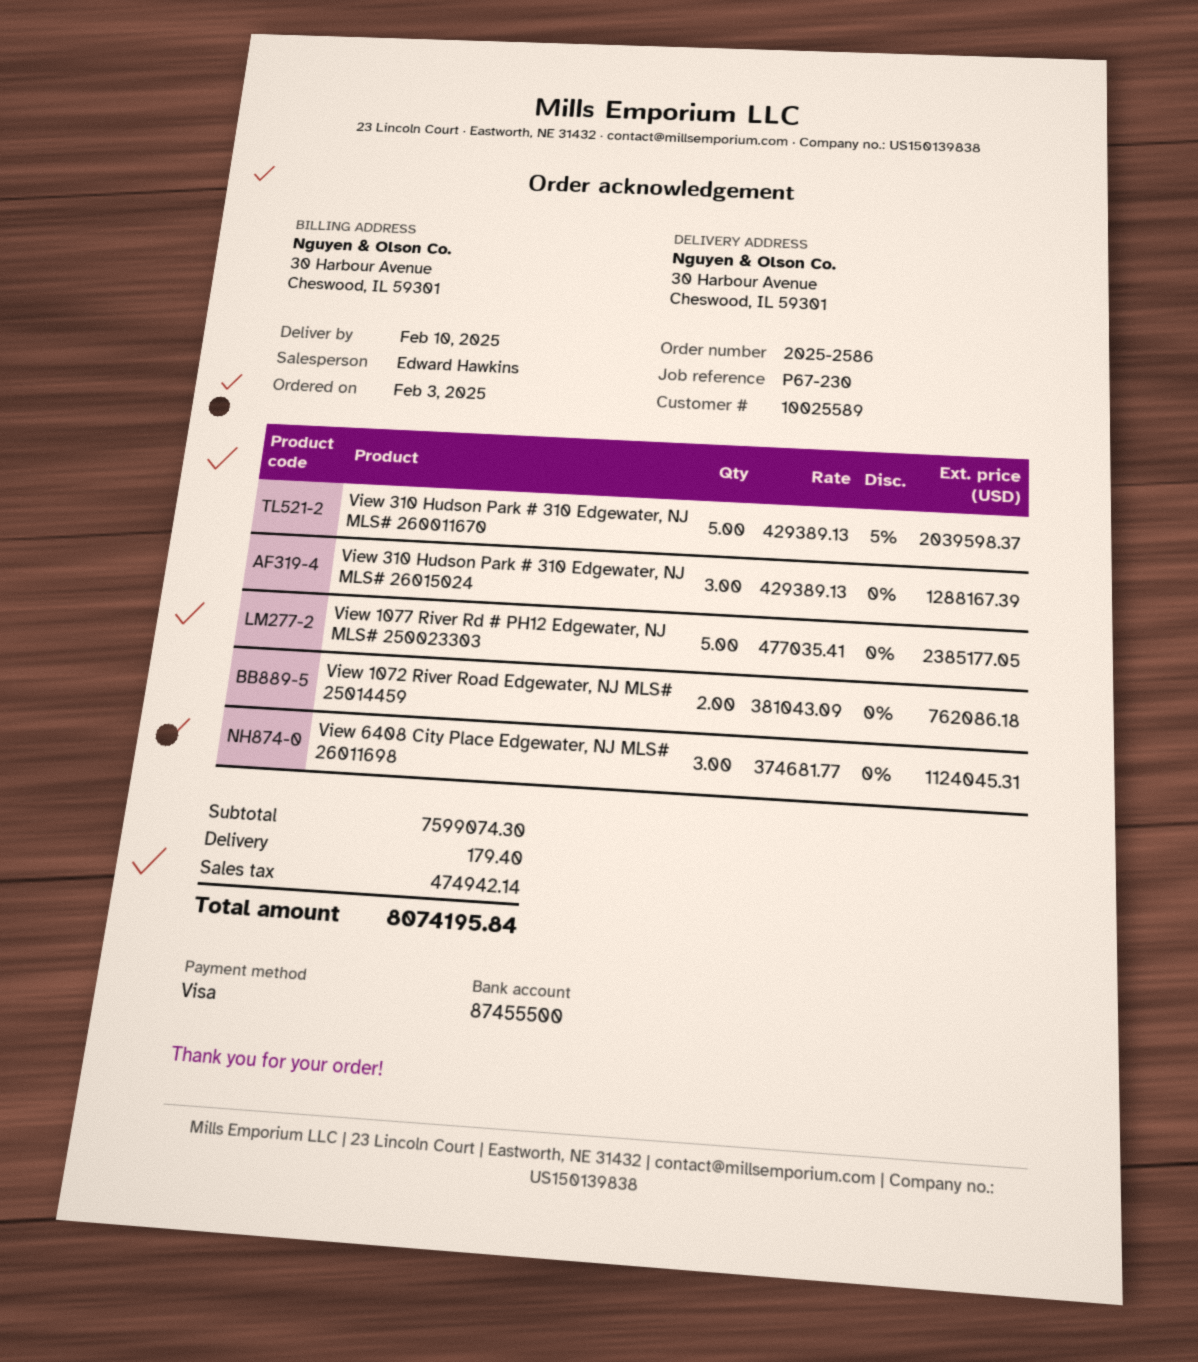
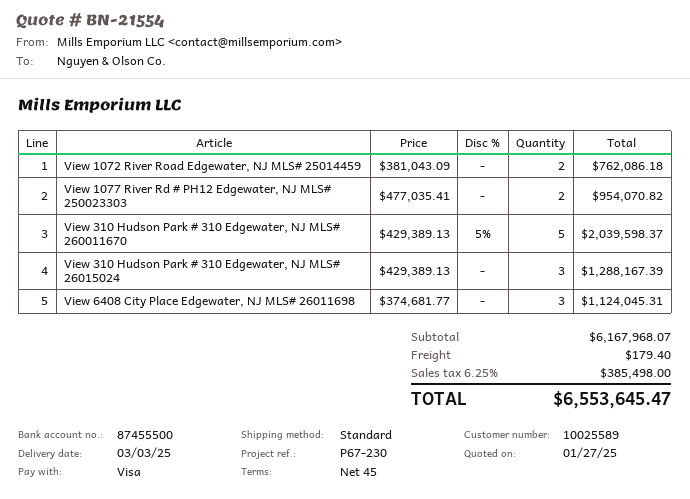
delivery date: 2025-02-10 -> 2025-03-03
View 1077 River Rd # PH12 Edgewater, NJ MLS# 250023303: 5 x 477035.41 = 2385177.05 -> 2 x 477035.41 = 954070.82
subtotal: 7599074.30 -> 6167968.07
tax: 474942.14 -> 385498.00
total: 8074195.84 -> 6553645.47

